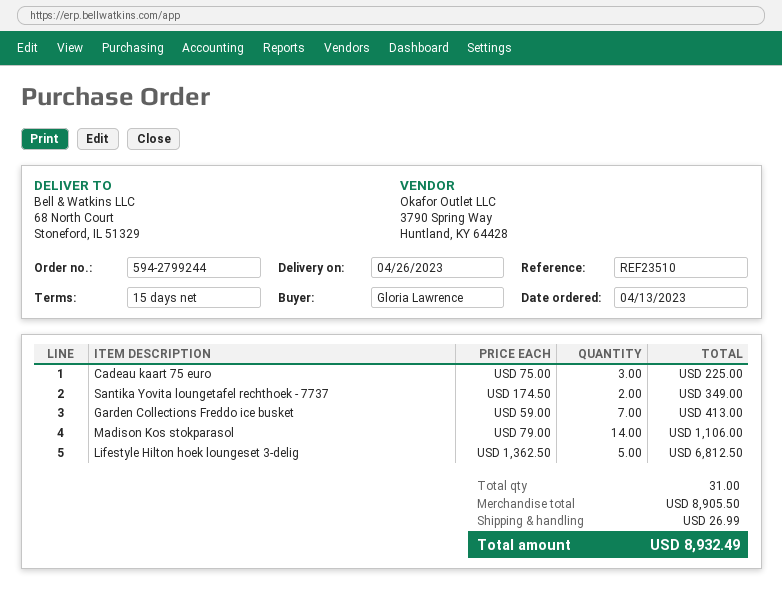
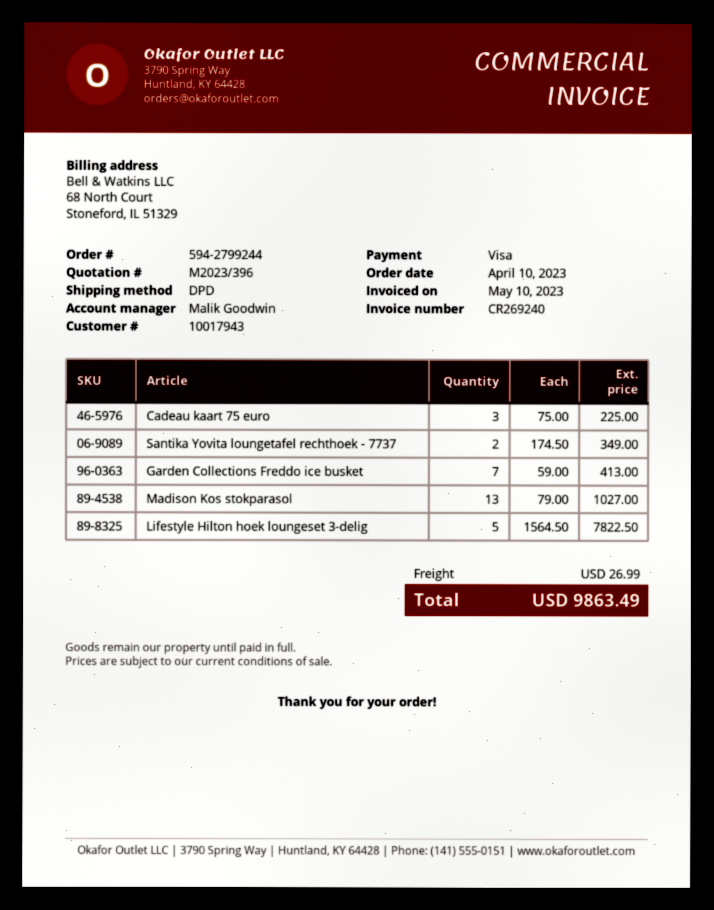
order date: 2023-04-13 -> 2023-04-10
Madison Kos stokparasol: 14 x 79.00 = 1106.00 -> 13 x 79.00 = 1027.00
Lifestyle Hilton hoek loungeset 3-delig: 5 x 1362.50 = 6812.50 -> 5 x 1564.50 = 7822.50
total: 8932.49 -> 9863.49

